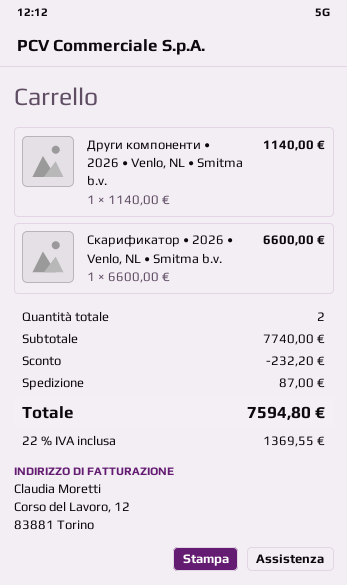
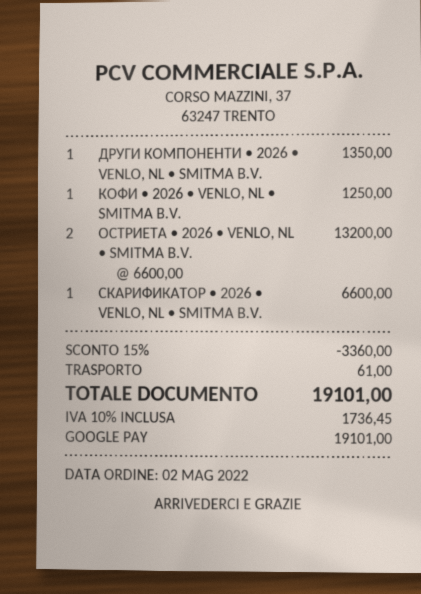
Други компоненти • 2026 • Venlo, NL • Smitma b.v.: 1 x 1140.00 = 1140.00 -> 1 x 1350.00 = 1350.00
КОФИ • 2026 • VENLO, NL • SMITMA B.V.: none -> 1 x 1250.00 = 1250.00
ОСТРИЕТА • 2026 • VENLO, NL • SMITMA B.V.: none -> 2 x 6600.00 = 13200.00
discount: 232.20 -> 3360.00
shipping: 87.00 -> 61.00
tax: 22% = 1369.55 -> 10% = 1736.45
total: 7594.80 -> 19101.00

